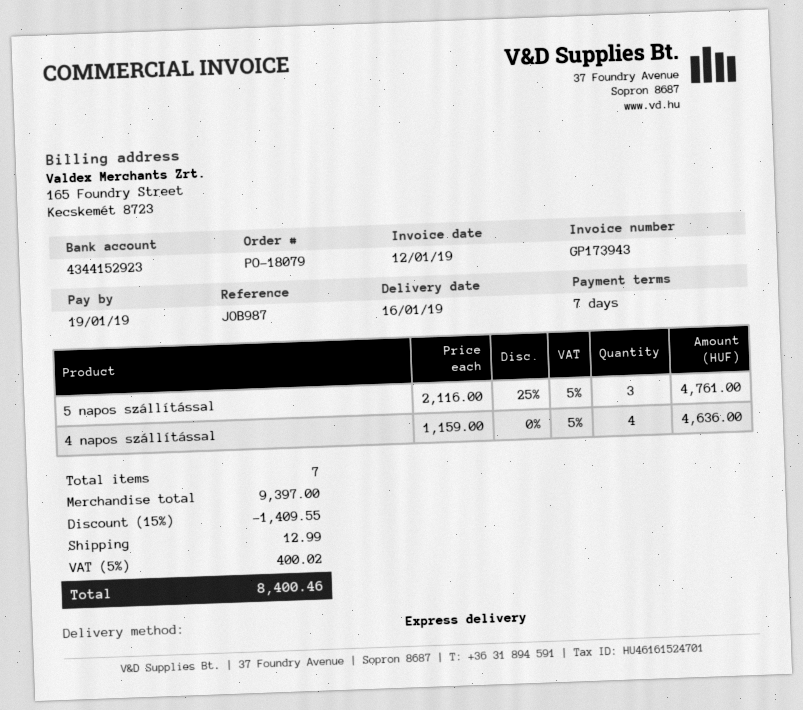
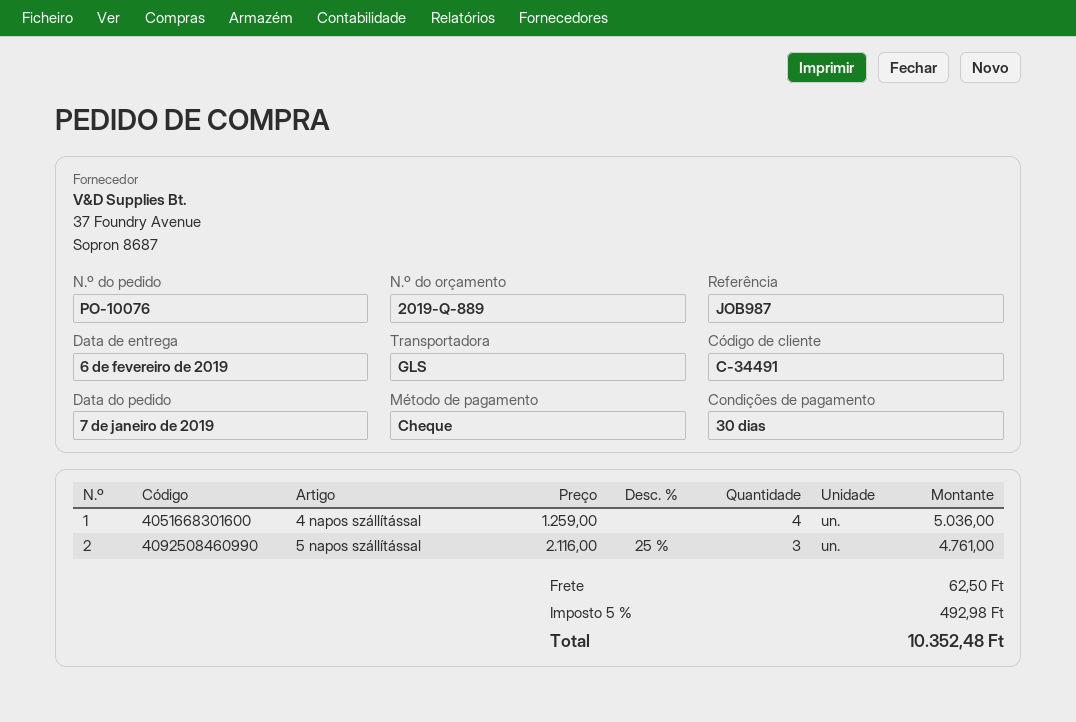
order number: PO-18079 -> PO-10076
delivery date: 2019-01-16 -> 2019-02-06
payment terms: 7 days -> 30 days
shipping method: express -> GLS
4 napos szállítással: 4 x 1159.00 = 4636.00 -> 4 x 1259.00 = 5036.00
discount: 15% = 1409.55 -> none
shipping: 12.99 -> 62.50
tax: 5% = 400.02 -> 5% = 492.98
total: 8400.46 -> 10352.48

